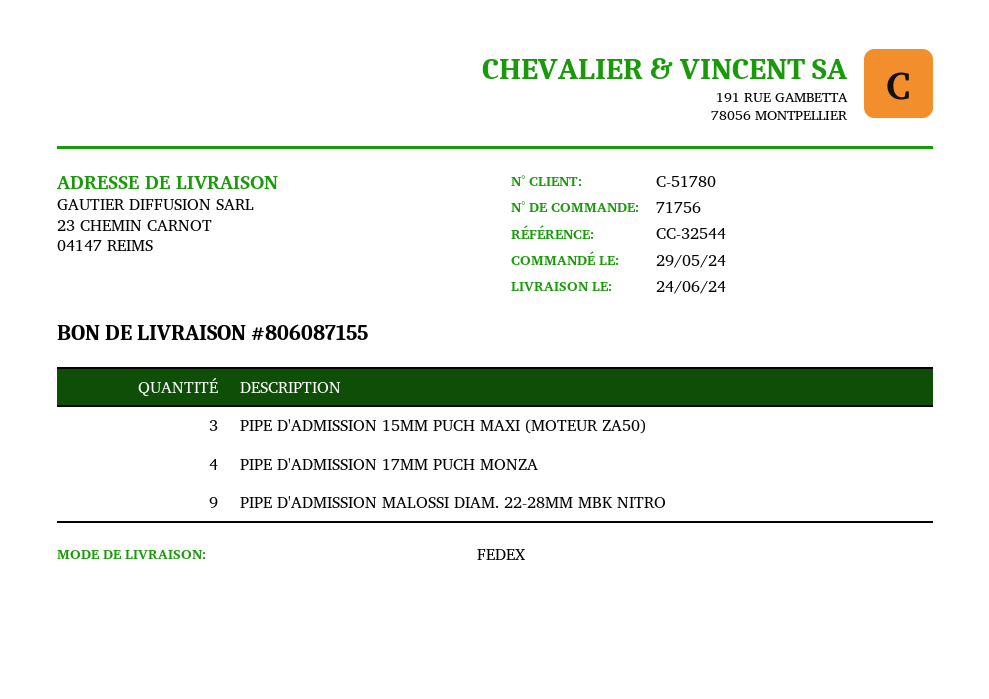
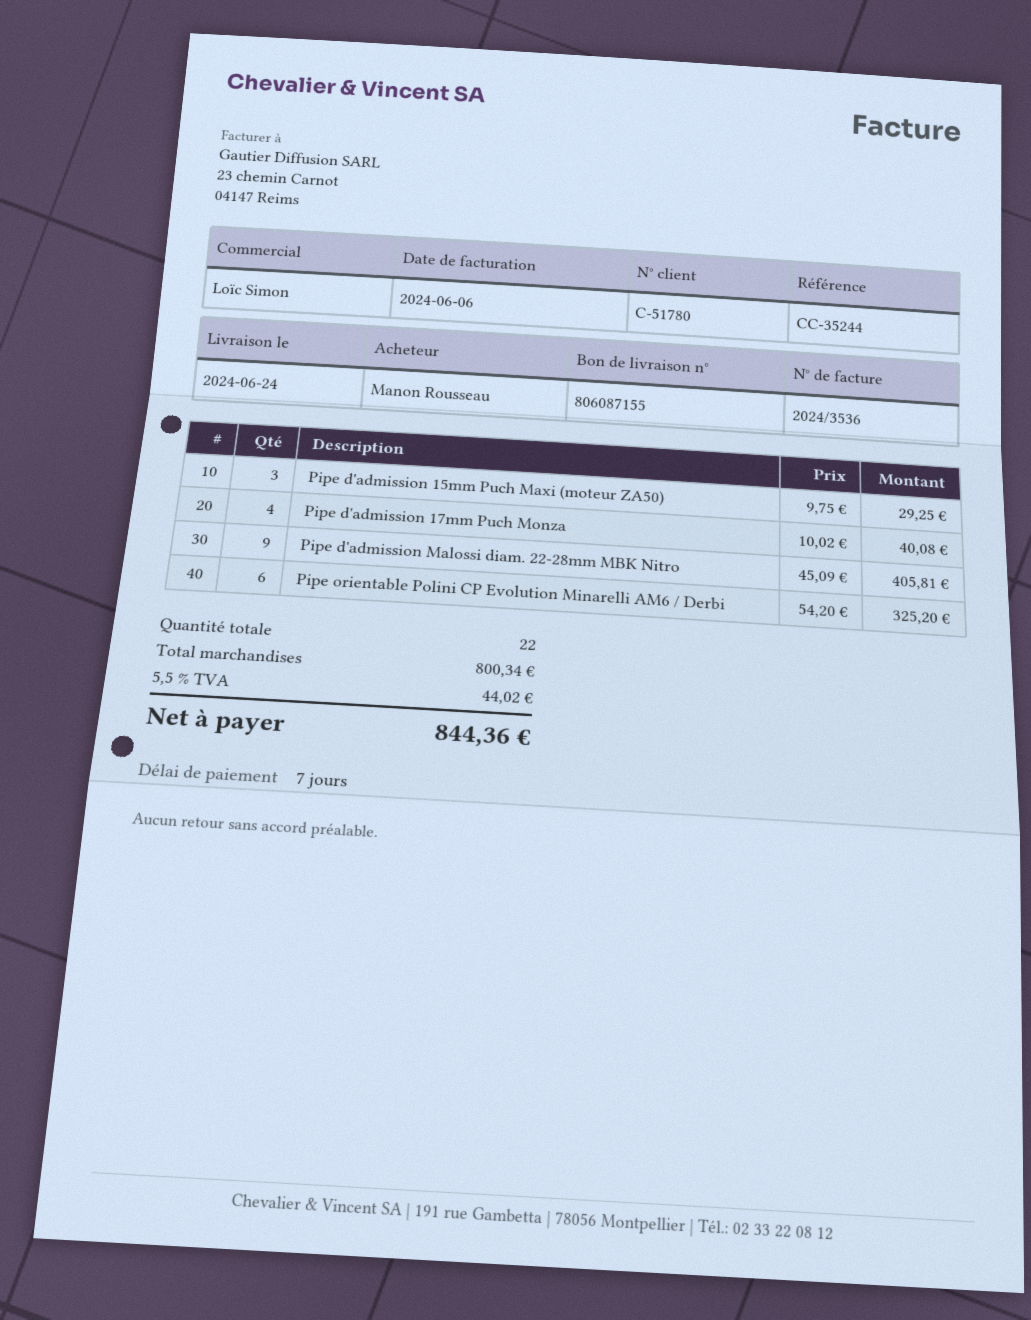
reference: CC-32544 -> CC-35244
Pipe orientable Polini CP Evolution Minarelli AM6 / Derbi: none -> 6

